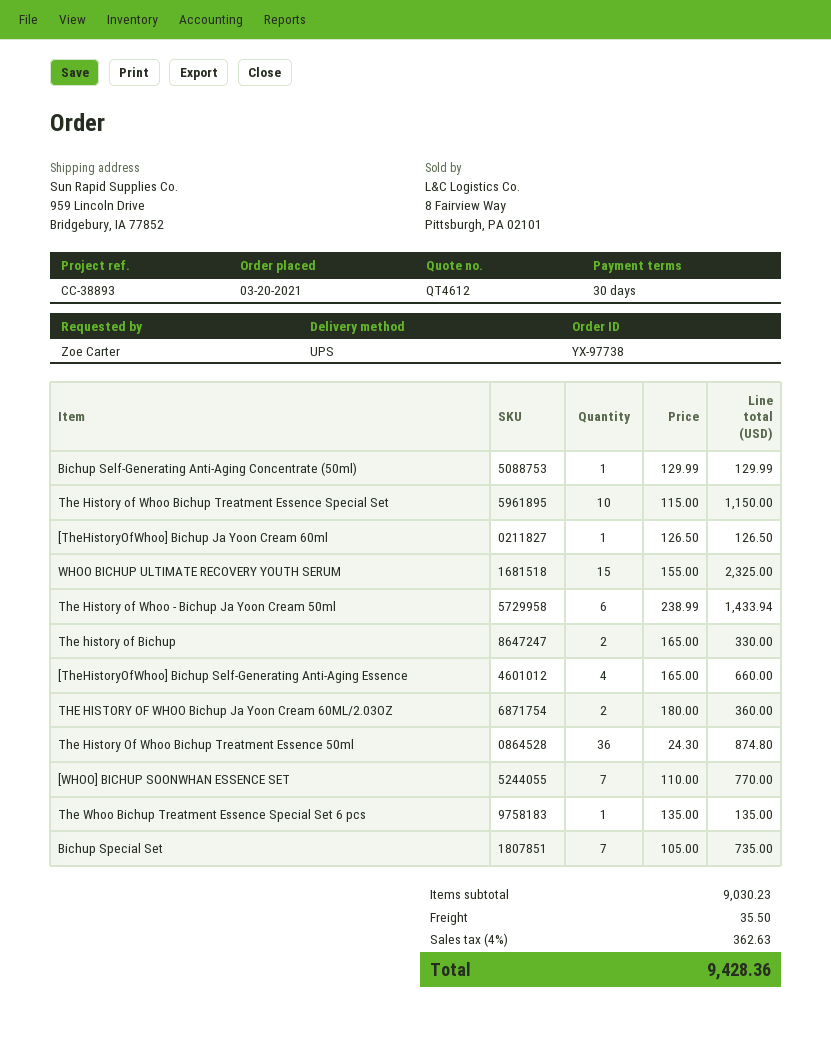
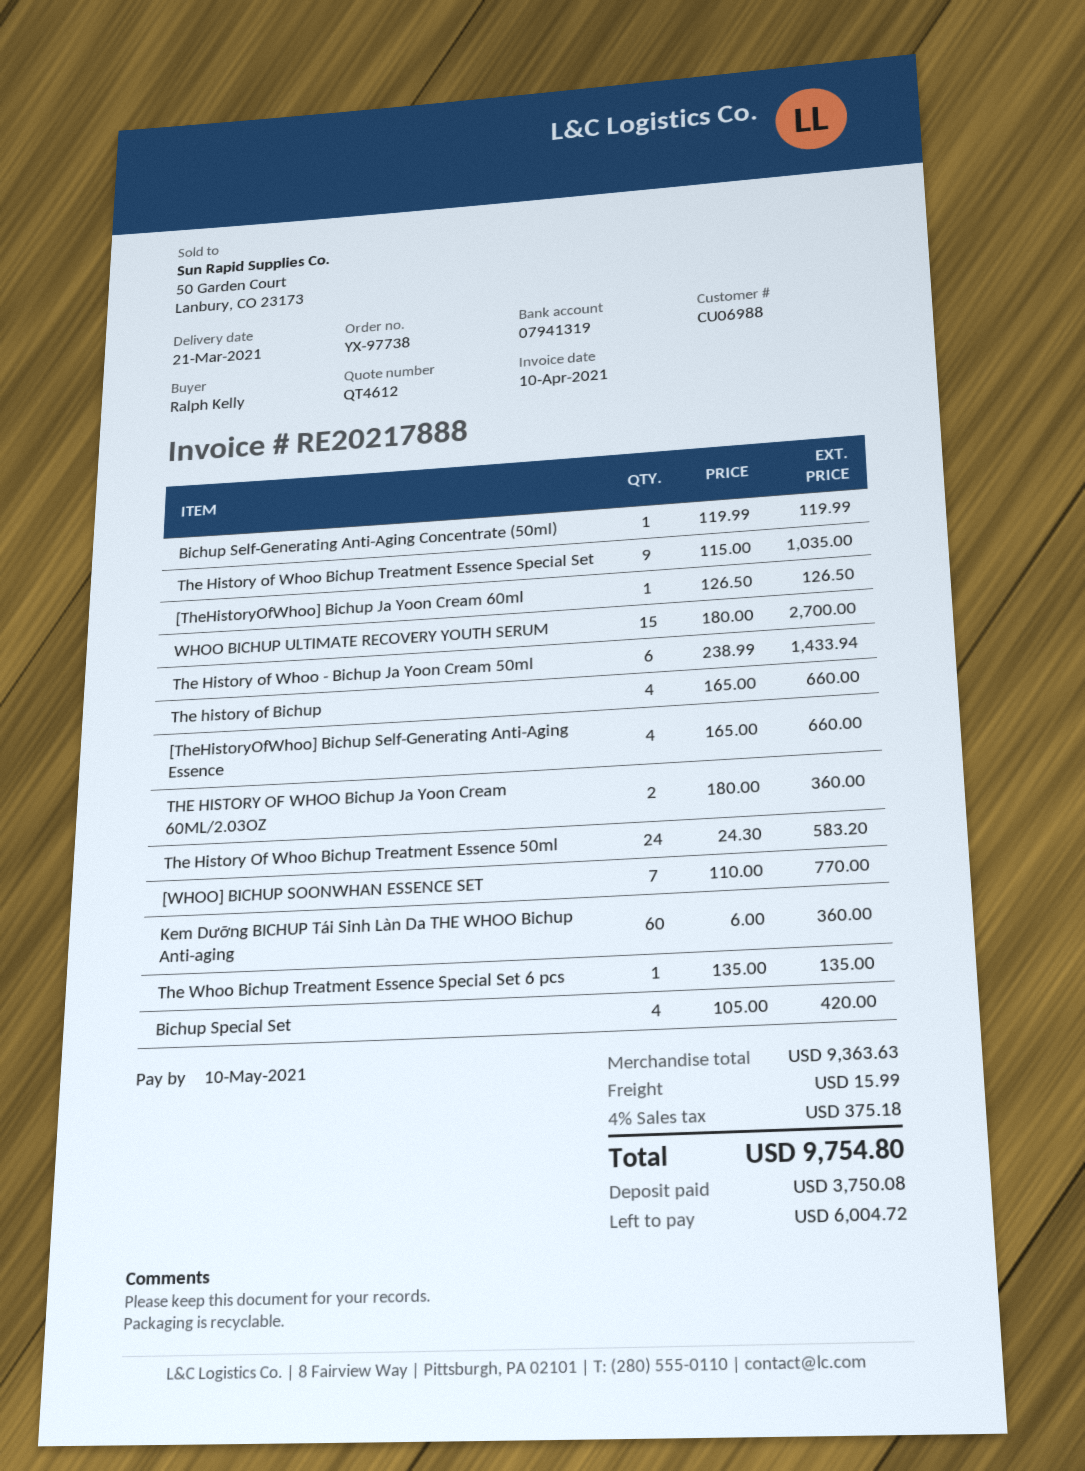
ordered by: Zoe Carter -> Ralph Kelly
Bichup Self-Generating Anti-Aging Concentrate (50ml): 1 x 129.99 = 129.99 -> 1 x 119.99 = 119.99
The History of Whoo Bichup Treatment Essence Special Set: 10 x 115.00 = 1150.00 -> 9 x 115.00 = 1035.00
WHOO BICHUP ULTIMATE RECOVERY YOUTH SERUM: 15 x 155.00 = 2325.00 -> 15 x 180.00 = 2700.00
The history of Bichup: 2 x 165.00 = 330.00 -> 4 x 165.00 = 660.00
The History Of Whoo Bichup Treatment Essence 50ml: 36 x 24.30 = 874.80 -> 24 x 24.30 = 583.20
Bichup Special Set: 7 x 105.00 = 735.00 -> 4 x 105.00 = 420.00
Kem Dưỡng BICHUP Tái Sinh Làn Da THE WHOO Bichup Anti-aging: none -> 60 x 6.00 = 360.00
subtotal: 9030.23 -> 9363.63
shipping: 35.50 -> 15.99
tax: 4% = 362.63 -> 4% = 375.18
total: 9428.36 -> 9754.80

